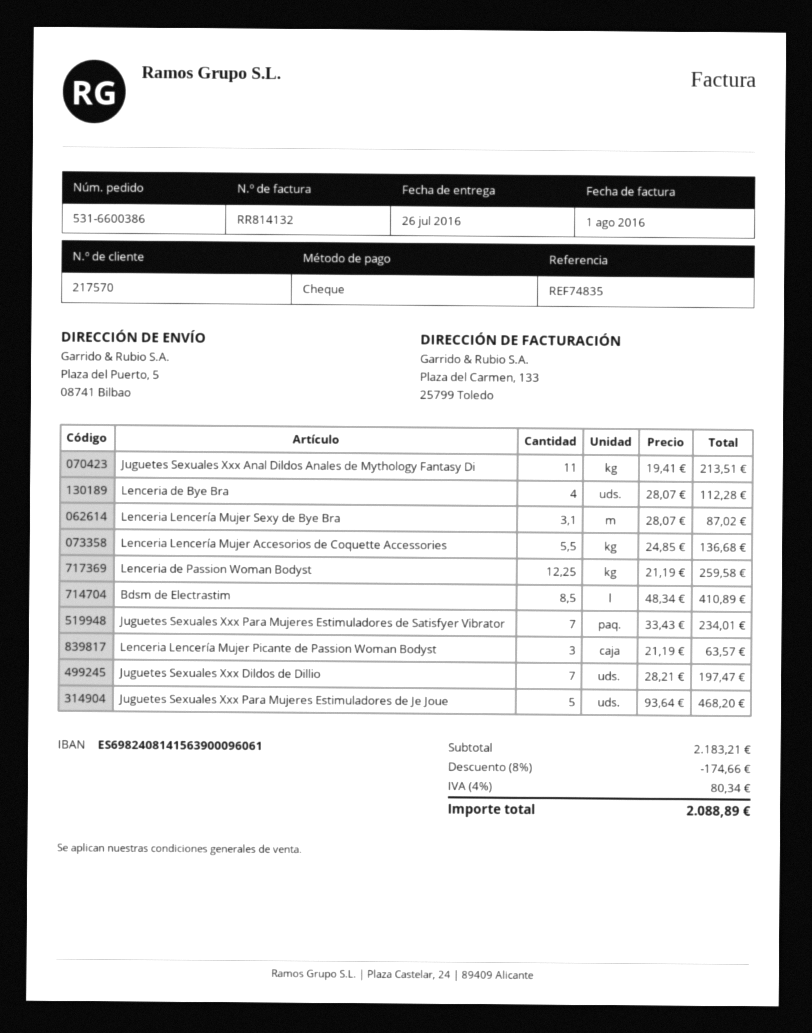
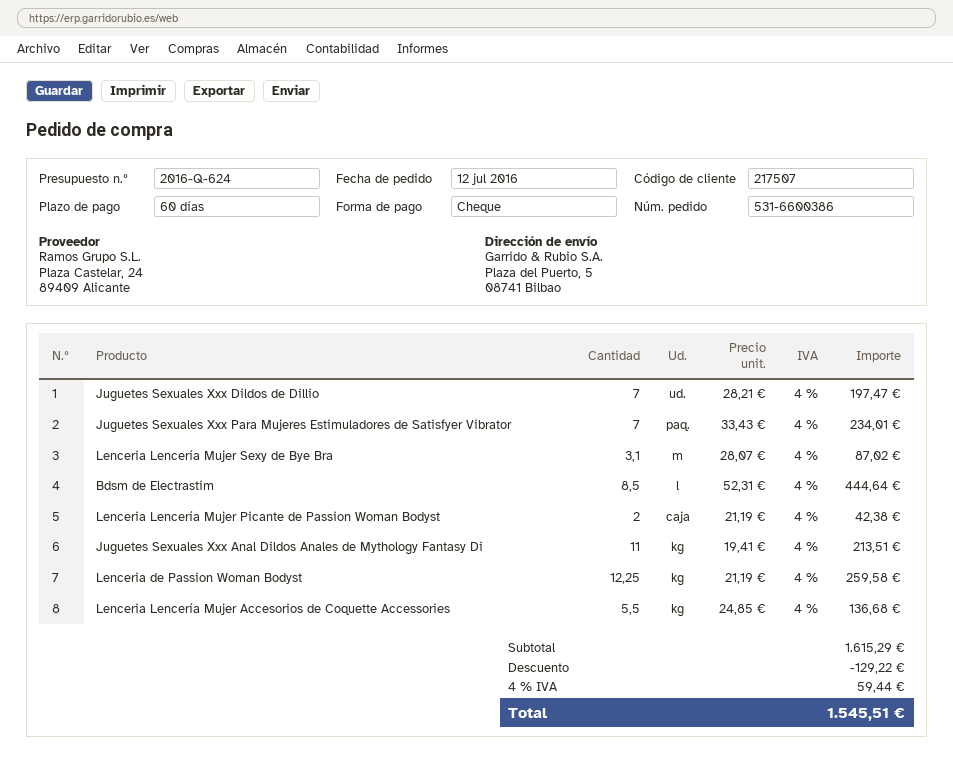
customer number: 217570 -> 217507
Lenceria de Bye Bra: 4 x 28.07 = 112.28 -> none
Bdsm de Electrastim: 8.5 x 48.34 = 410.89 -> 8.5 x 52.31 = 444.64
Lenceria Lencería Mujer Picante de Passion Woman Bodyst: 3 x 21.19 = 63.57 -> 2 x 21.19 = 42.38
Juguetes Sexuales Xxx Para Mujeres Estimuladores de Je Joue: 5 x 93.64 = 468.20 -> none
subtotal: 2183.21 -> 1615.29
discount: 174.66 -> 129.22
tax: 4% = 80.34 -> 4% = 59.44
total: 2088.89 -> 1545.51

